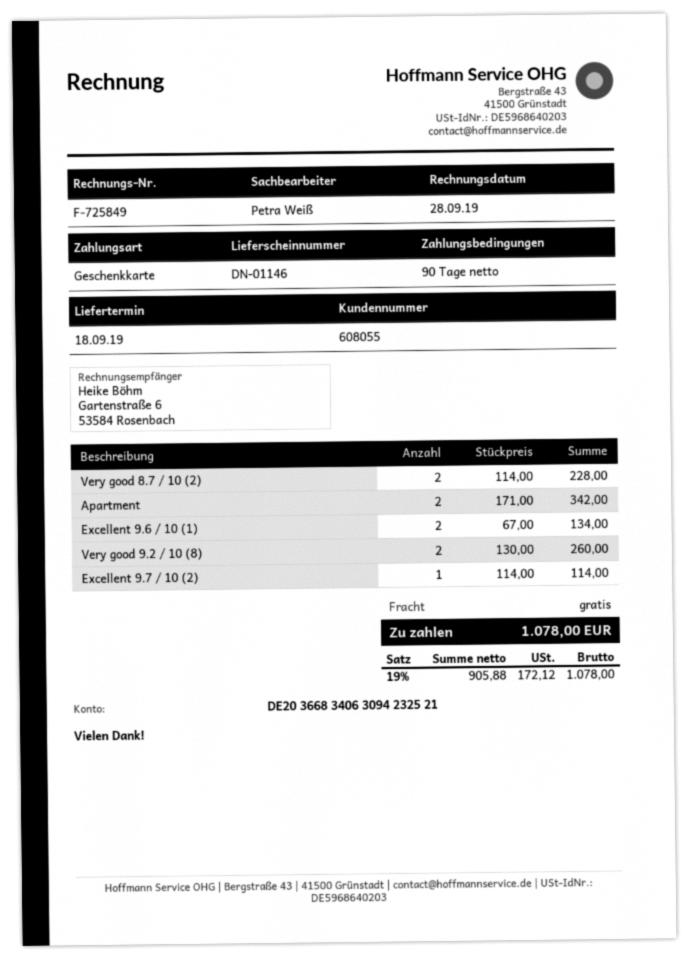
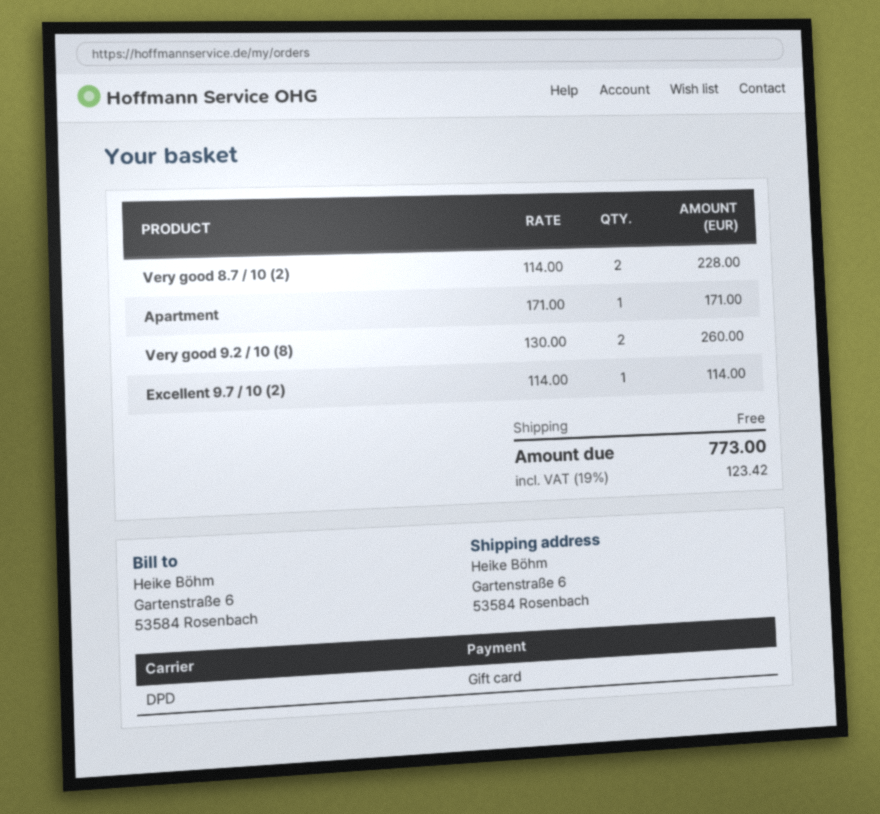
Apartment: 2 x 171.00 = 342.00 -> 1 x 171.00 = 171.00
Excellent 9.6 / 10 (1): 2 x 67.00 = 134.00 -> none
tax: 19% = 172.12 -> 19% = 123.42
total: 1078.00 -> 773.00

